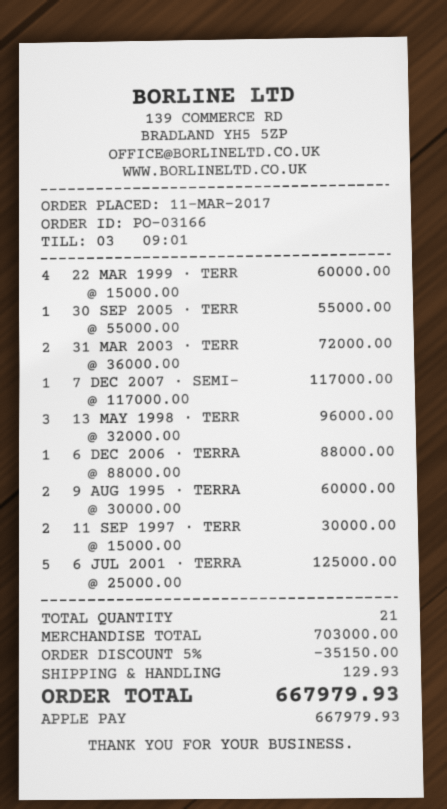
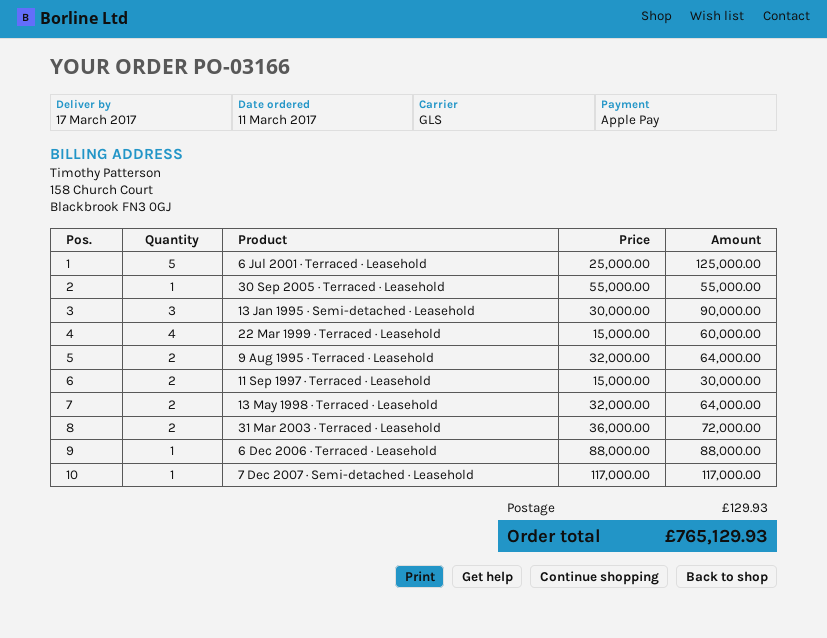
13 MAY 1998 · TERR: 3 x 32000.00 = 96000.00 -> 2 x 32000.00 = 64000.00
9 AUG 1995 · TERRA: 2 x 30000.00 = 60000.00 -> 2 x 32000.00 = 64000.00
13 Jan 1995 · Semi-detached · Leasehold: none -> 3 x 30000.00 = 90000.00
discount: 5% = 35150.00 -> none
total: 667979.93 -> 765129.93

